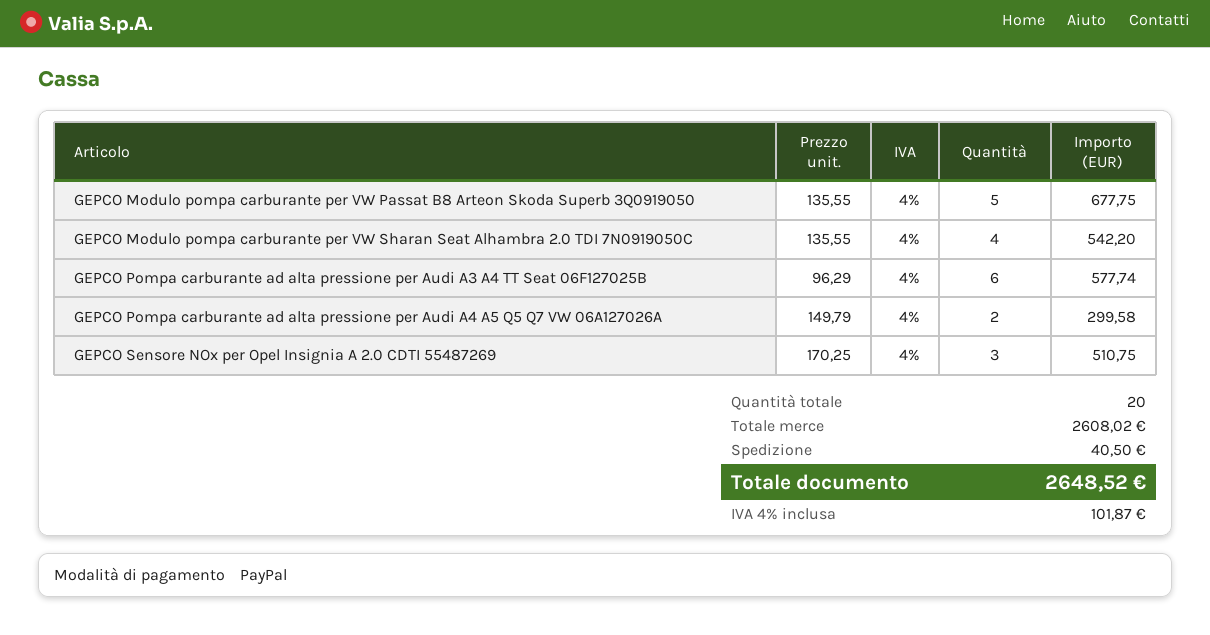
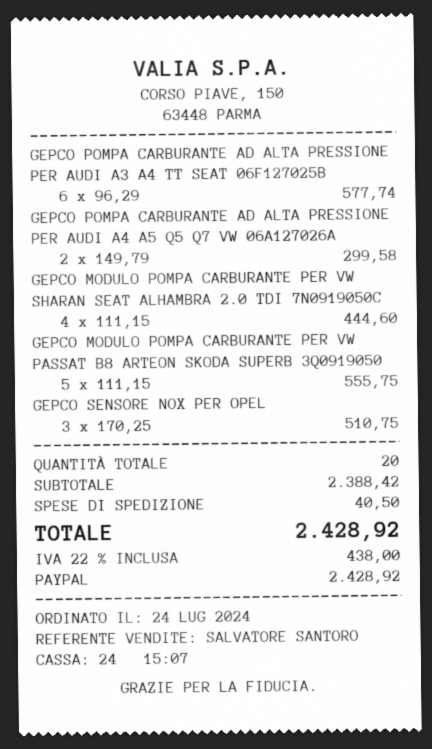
GEPCO Modulo pompa carburante per VW Passat B8 Arteon Skoda Superb 3Q0919050: 5 x 135.55 = 677.75 -> 5 x 111.15 = 555.75
GEPCO Modulo pompa carburante per VW Sharan Seat Alhambra 2.0 TDI 7N0919050C: 4 x 135.55 = 542.20 -> 4 x 111.15 = 444.60
subtotal: 2608.02 -> 2388.42
tax: 4% = 101.87 -> 22% = 438.00
total: 2648.52 -> 2428.92

